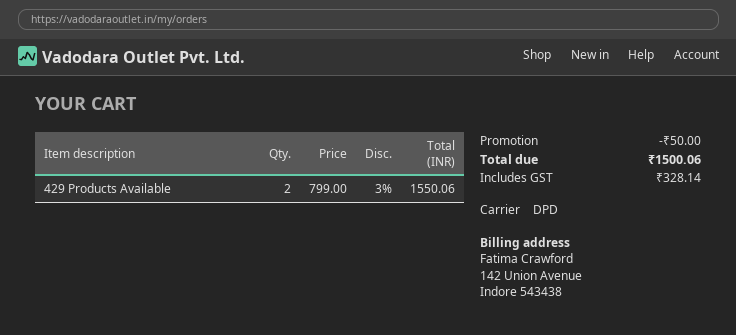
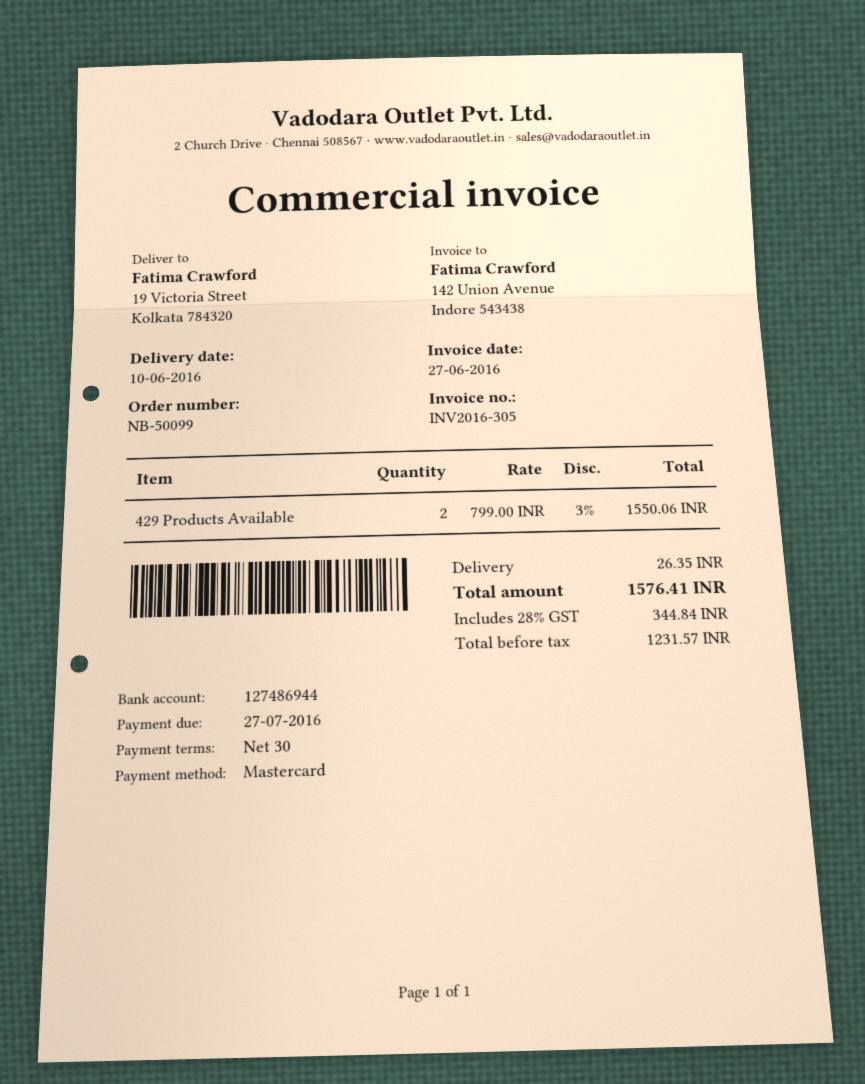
discount: 50.00 -> none
shipping: none -> 26.35
tax: 328.14 -> 344.84
total: 1500.06 -> 1576.41

